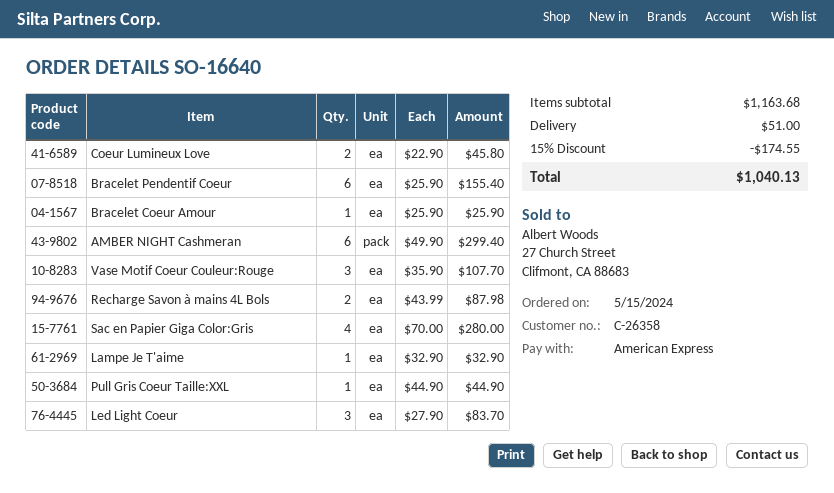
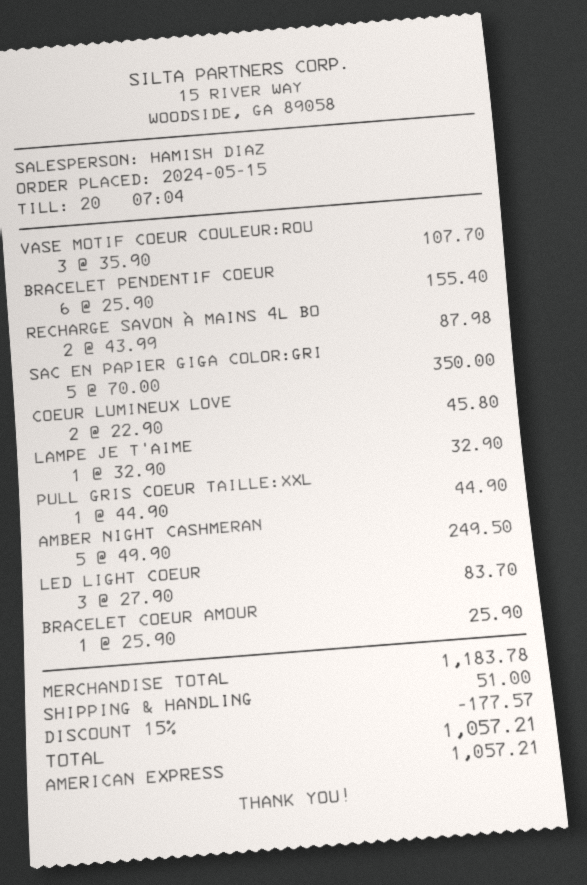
AMBER NIGHT Cashmeran: 6 x 49.90 = 299.40 -> 5 x 49.90 = 249.50
Sac en Papier Giga Color:Gris: 4 x 70.00 = 280.00 -> 5 x 70.00 = 350.00
subtotal: 1163.68 -> 1183.78
discount: 15% = 174.55 -> 15% = 177.57
total: 1040.13 -> 1057.21

